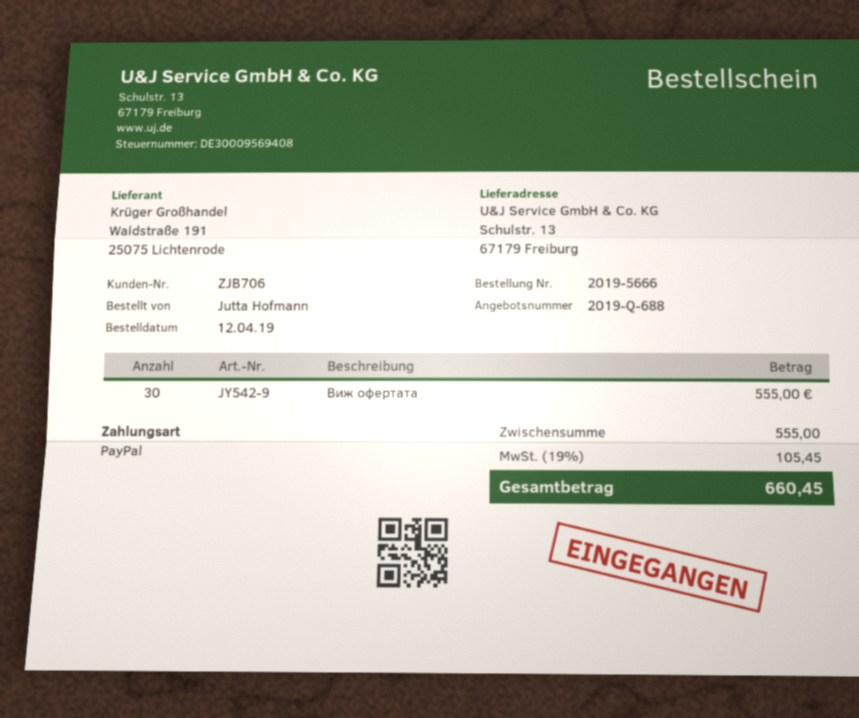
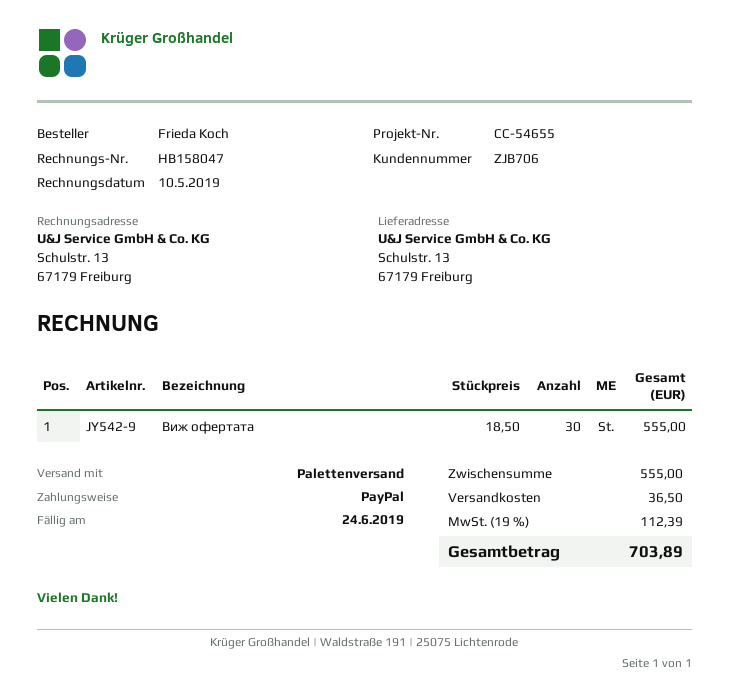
ordered by: Jutta Hofmann -> Frieda Koch
shipping: none -> 36.50
tax: 19% = 105.45 -> 19% = 112.39
total: 660.45 -> 703.89

